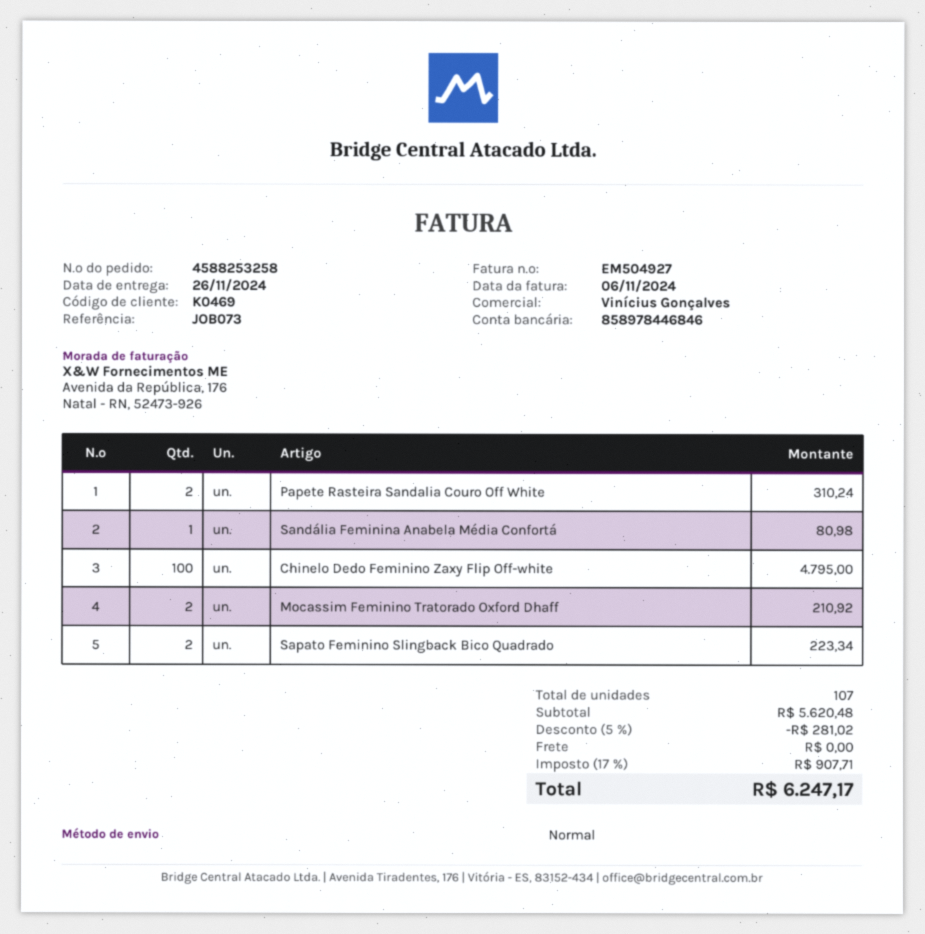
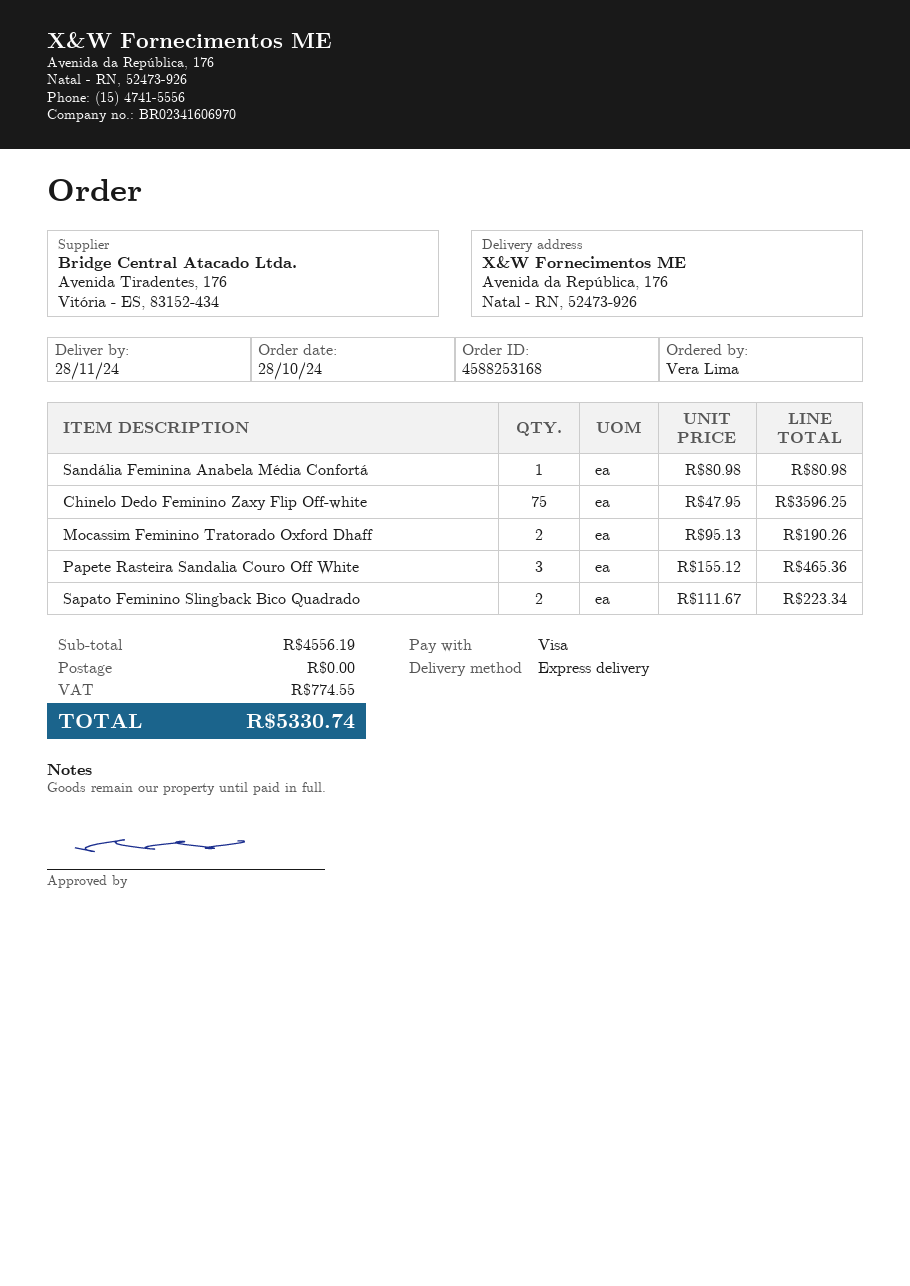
order number: 4588253258 -> 4588253168
delivery date: 2024-11-26 -> 2024-11-28
shipping method: standard -> express
Papete Rasteira Sandalia Couro Off White: 2 for 310.24 -> 3 for 465.36
Chinelo Dedo Feminino Zaxy Flip Off-white: 100 for 4795.00 -> 75 for 3596.25
Mocassim Feminino Tratorado Oxford Dhaff: 2 for 210.92 -> 2 for 190.26
subtotal: 5620.48 -> 4556.19
discount: 5% = 281.02 -> none
tax: 907.71 -> 774.55
total: 6247.17 -> 5330.74

